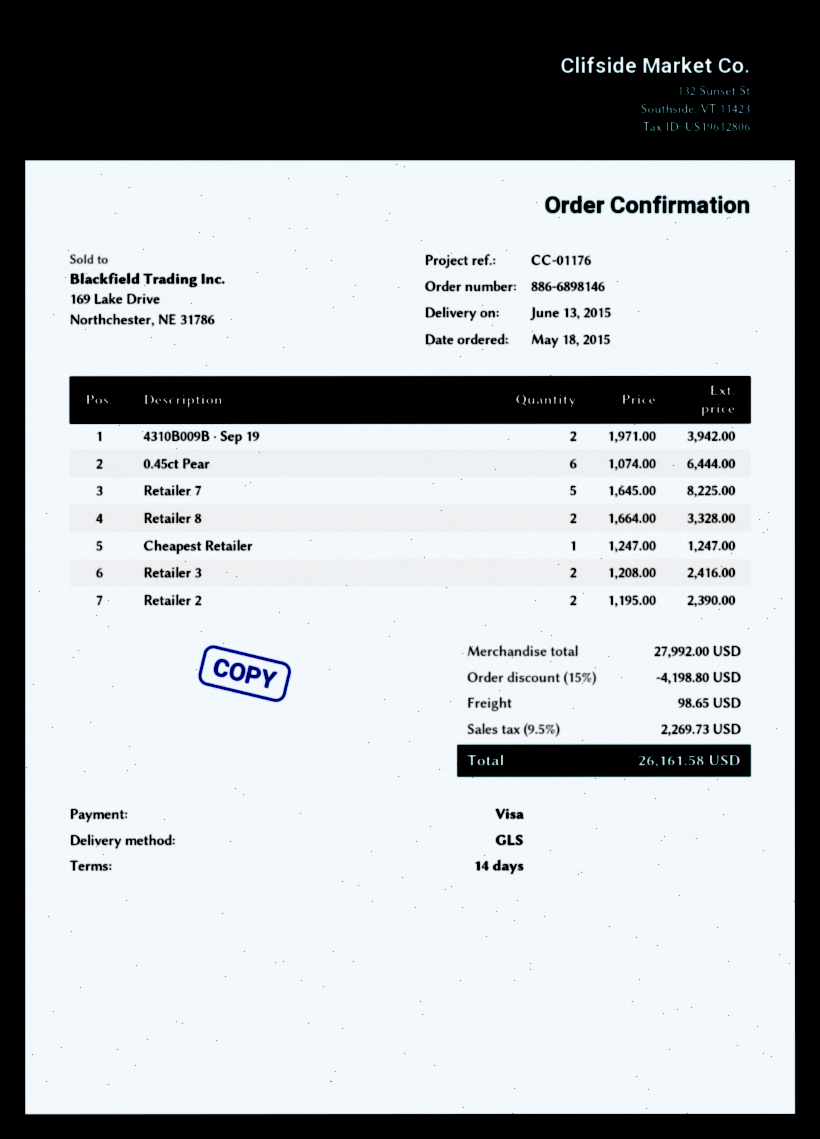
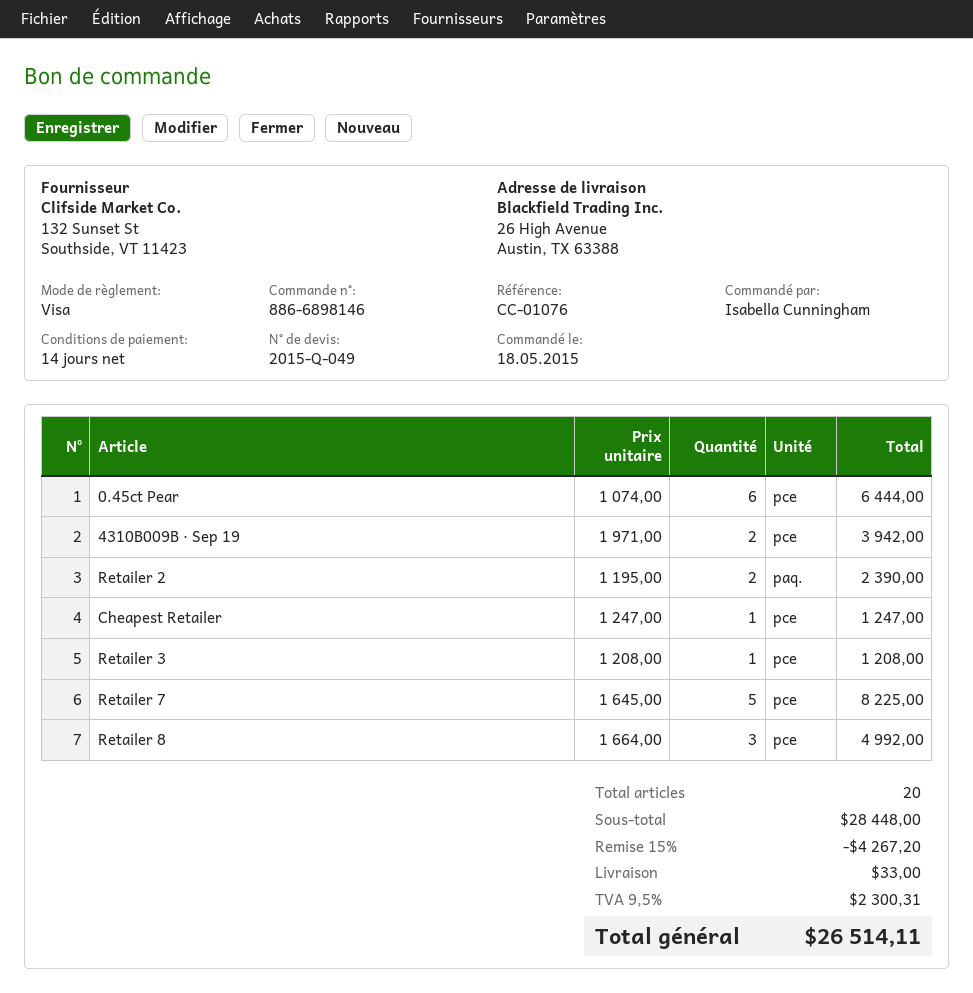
reference: CC-01176 -> CC-01076
Retailer 8: 2 x 1664.00 = 3328.00 -> 3 x 1664.00 = 4992.00
Retailer 3: 2 x 1208.00 = 2416.00 -> 1 x 1208.00 = 1208.00
subtotal: 27992.00 -> 28448.00
discount: 15% = 4198.80 -> 15% = 4267.20
shipping: 98.65 -> 33.00
tax: 9.5% = 2269.73 -> 9.5% = 2300.31
total: 26161.58 -> 26514.11

